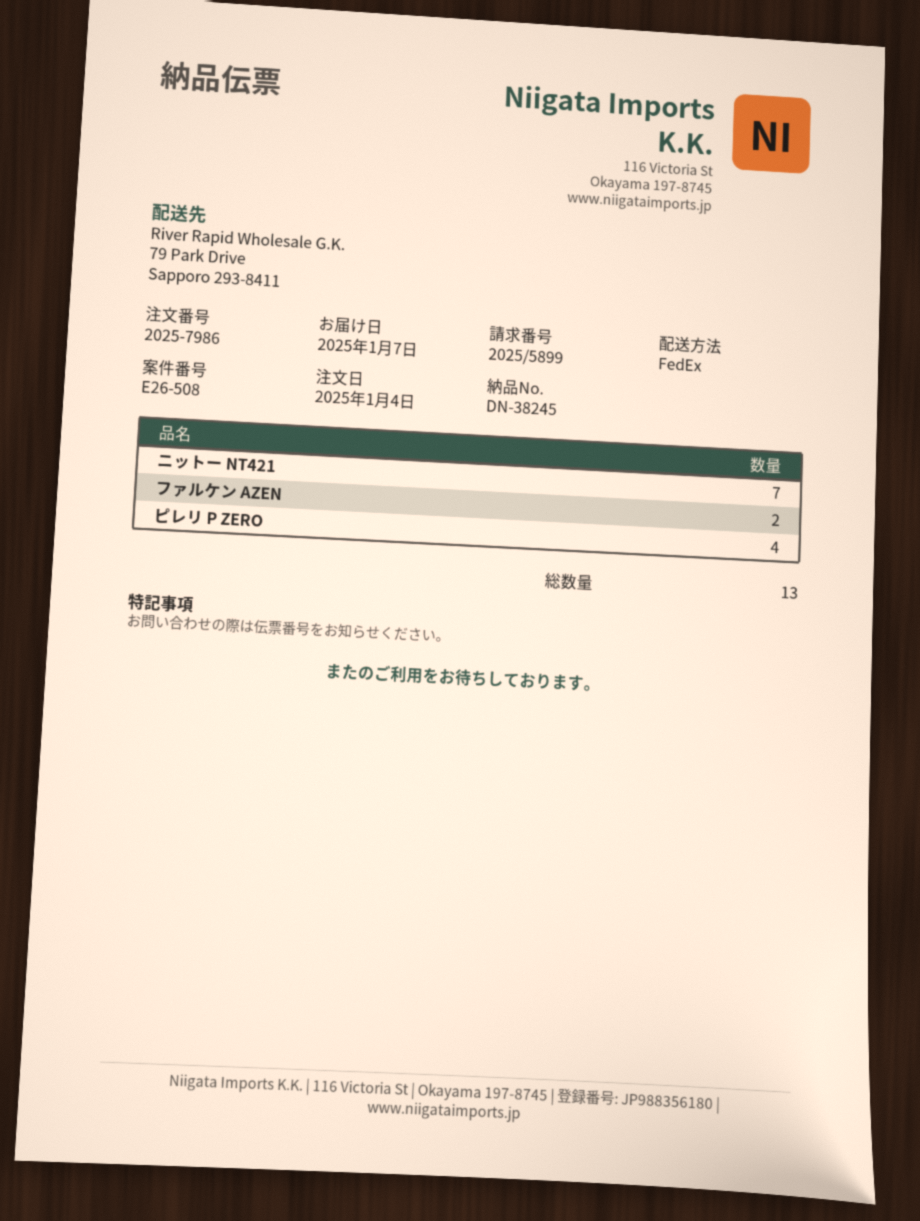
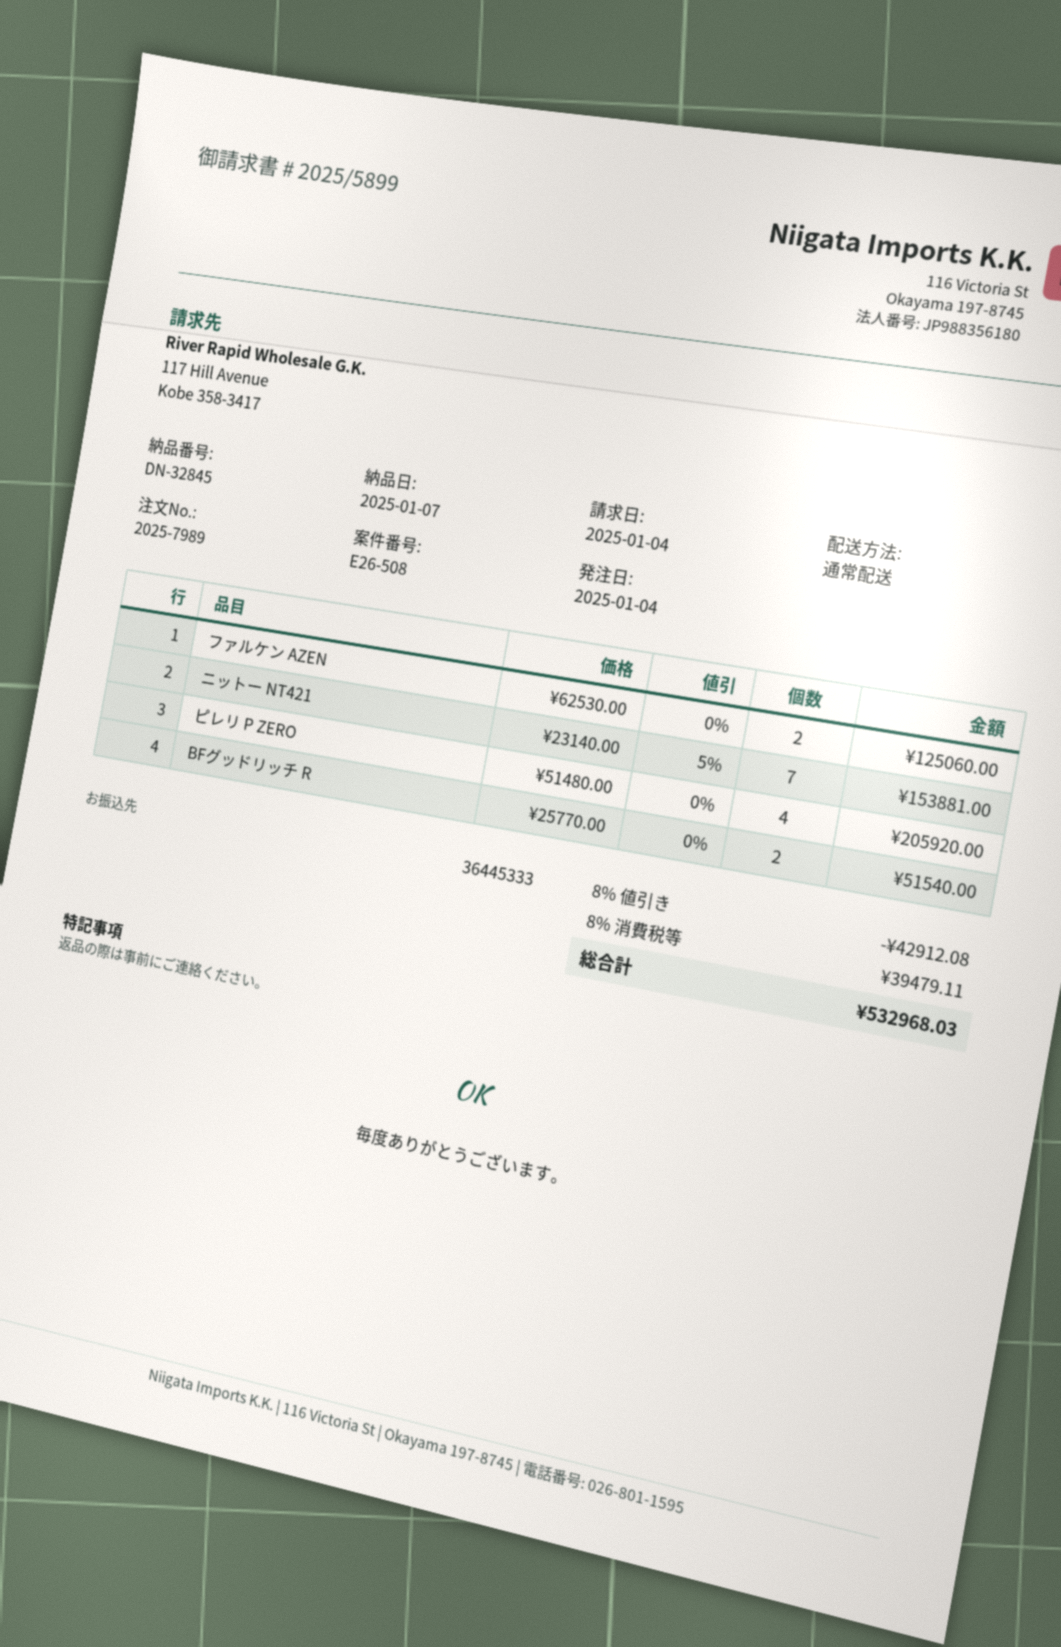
order number: 2025-7986 -> 2025-7989
delivery note number: DN-38245 -> DN-32845
shipping method: FedEx -> standard
BFグッドリッチ R: none -> 2

